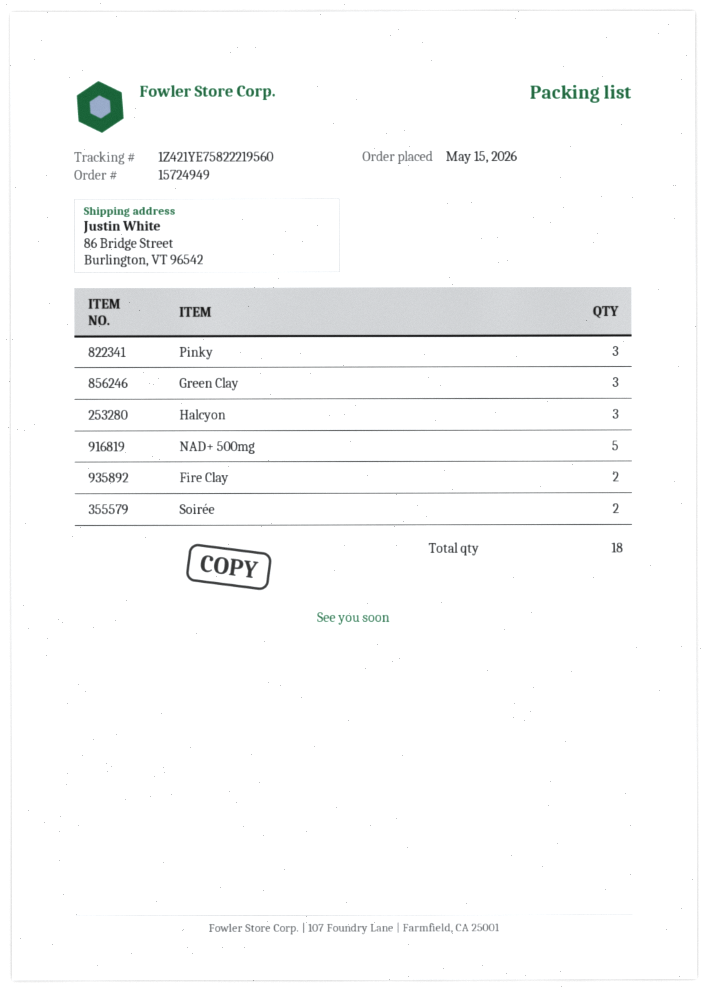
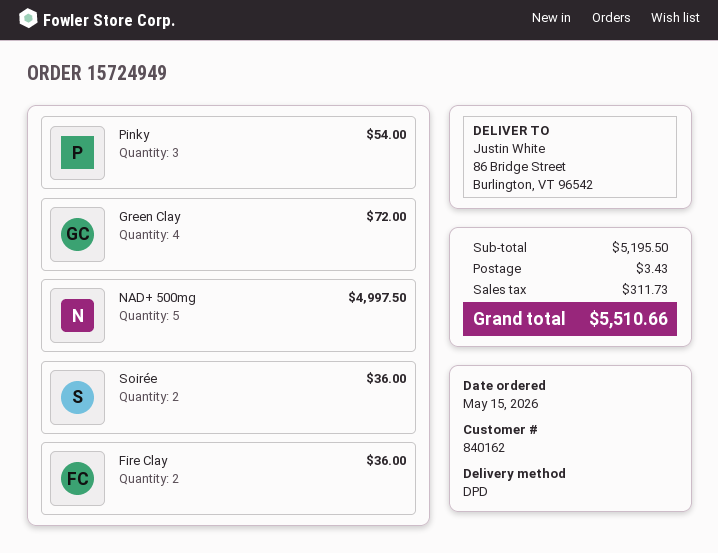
Green Clay: 3 -> 4
Halcyon: 3 -> none

